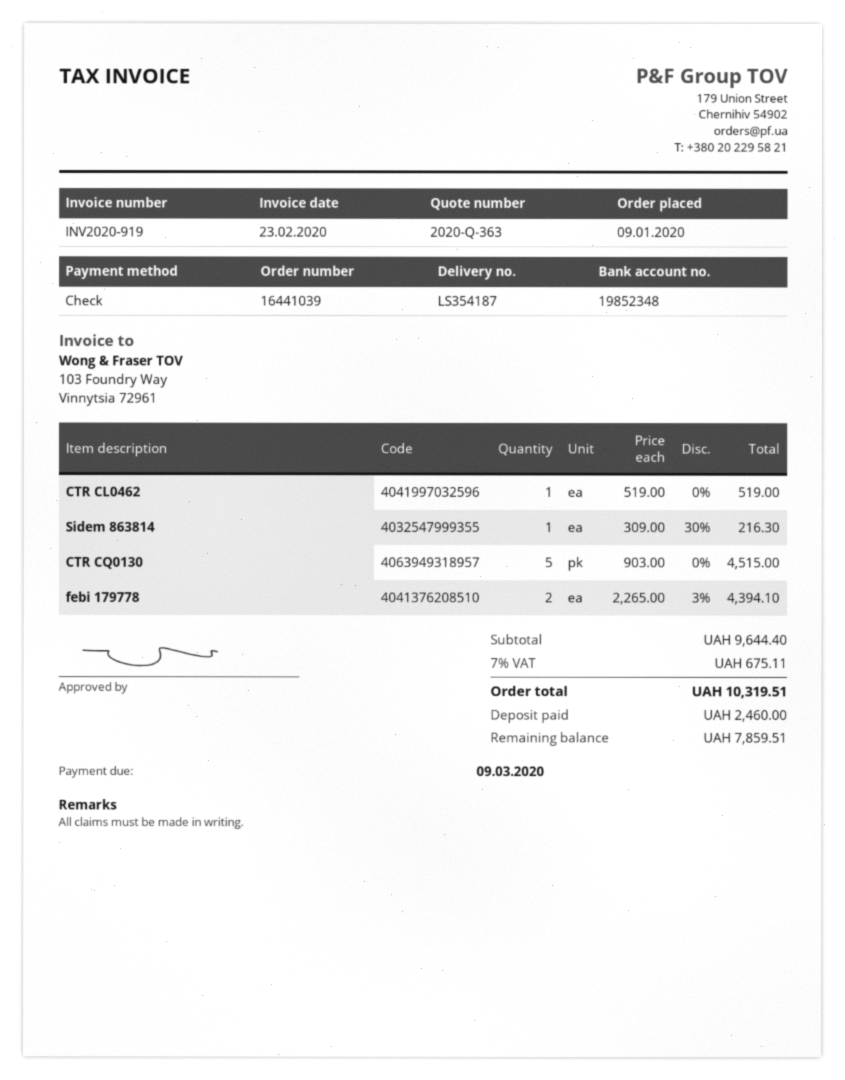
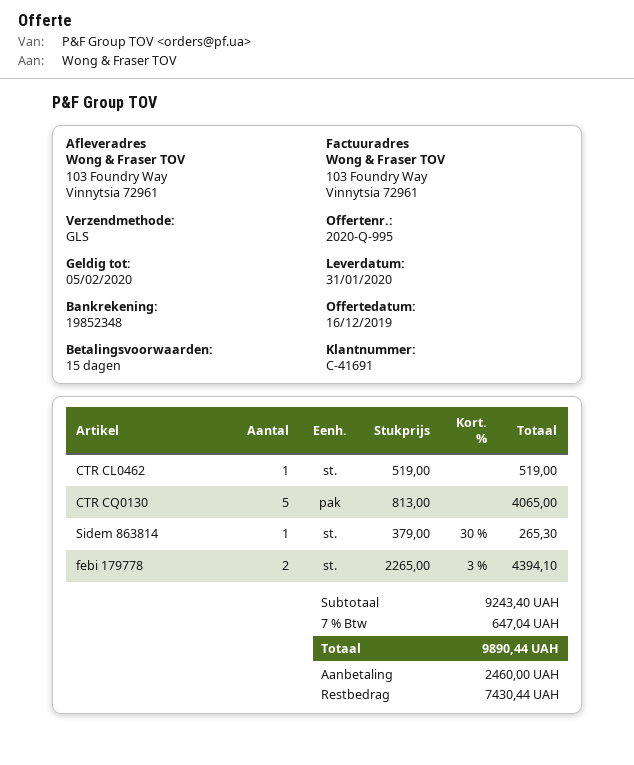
quote number: 2020-Q-363 -> 2020-Q-995
Sidem 863814: 1 x 309.00 - 30% = 216.30 -> 1 x 379.00 - 30% = 265.30
CTR CQ0130: 5 x 903.00 = 4515.00 -> 5 x 813.00 = 4065.00
subtotal: 9644.40 -> 9243.40
tax: 7% = 675.11 -> 7% = 647.04
total: 10319.51 -> 9890.44
balance: 7859.51 -> 7430.44

